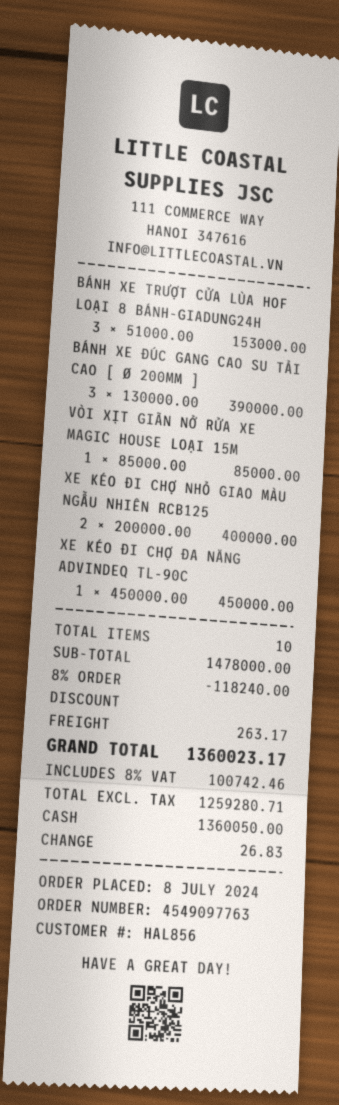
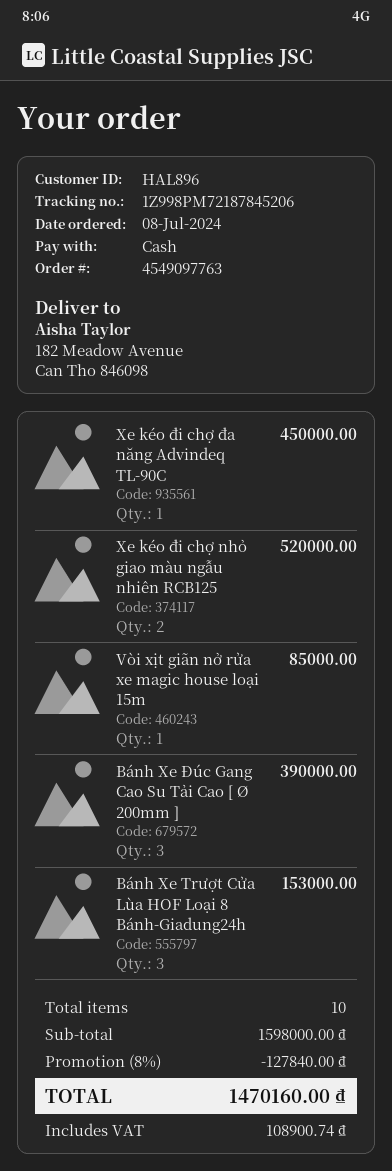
customer number: HAL856 -> HAL896
XE KÉO ĐI CHỢ NHỎ GIAO MÀU NGẪU NHIÊN RCB125: 2 for 400000.00 -> 2 for 520000.00
subtotal: 1478000.00 -> 1598000.00
discount: 8% = 118240.00 -> 8% = 127840.00
shipping: 263.17 -> none
tax: 100742.46 -> 108900.74
total: 1360023.17 -> 1470160.00

